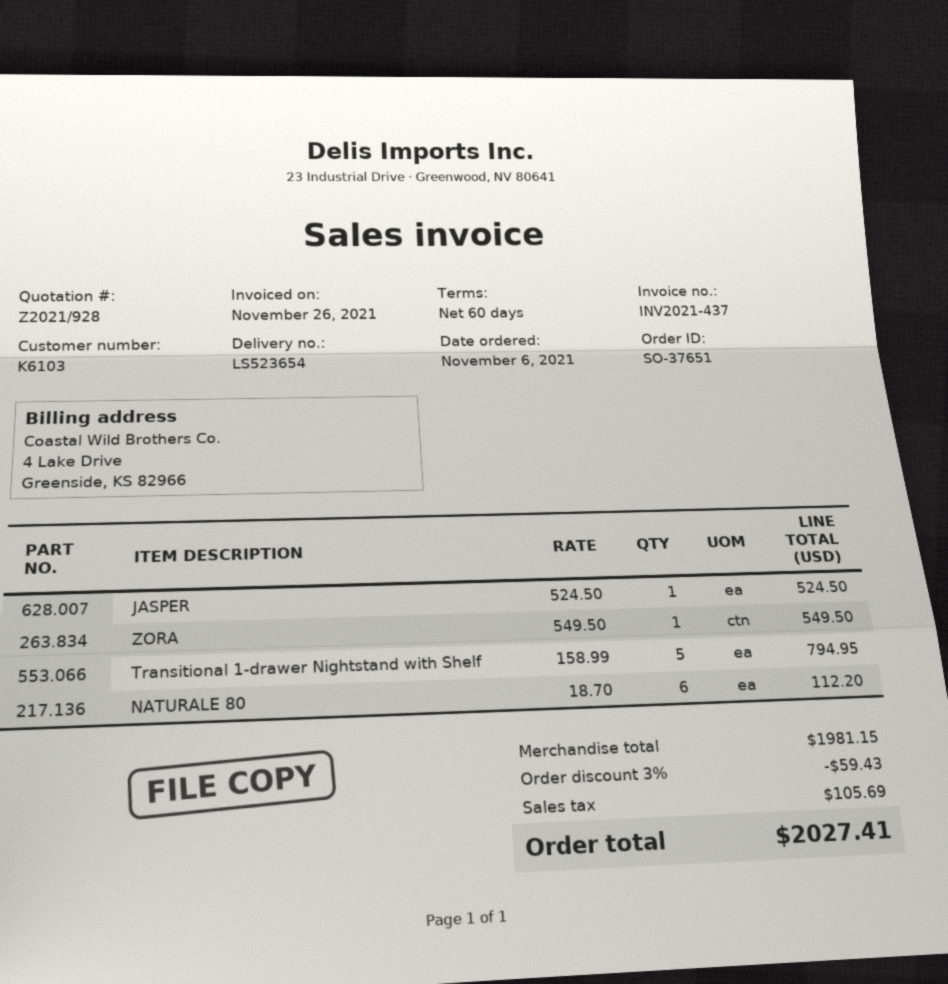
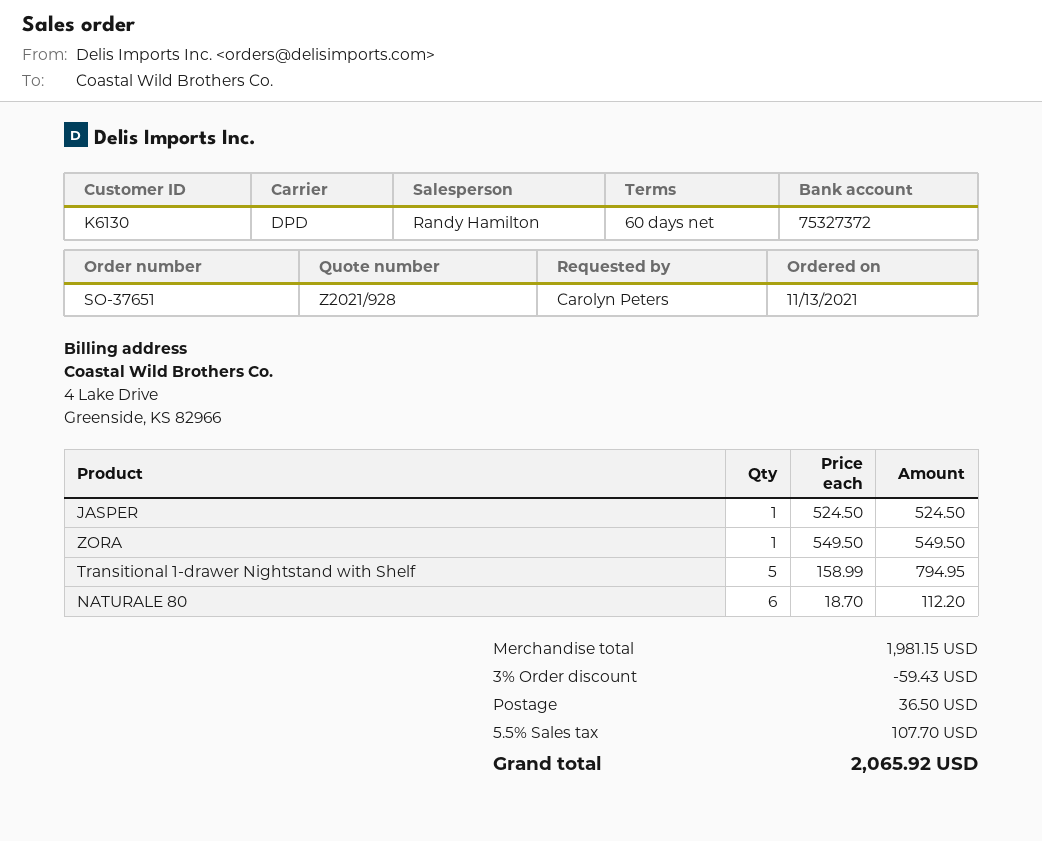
order date: 2021-11-06 -> 2021-11-13
customer number: K6103 -> K6130
shipping: none -> 36.50
tax: 105.69 -> 107.70
total: 2027.41 -> 2065.92

